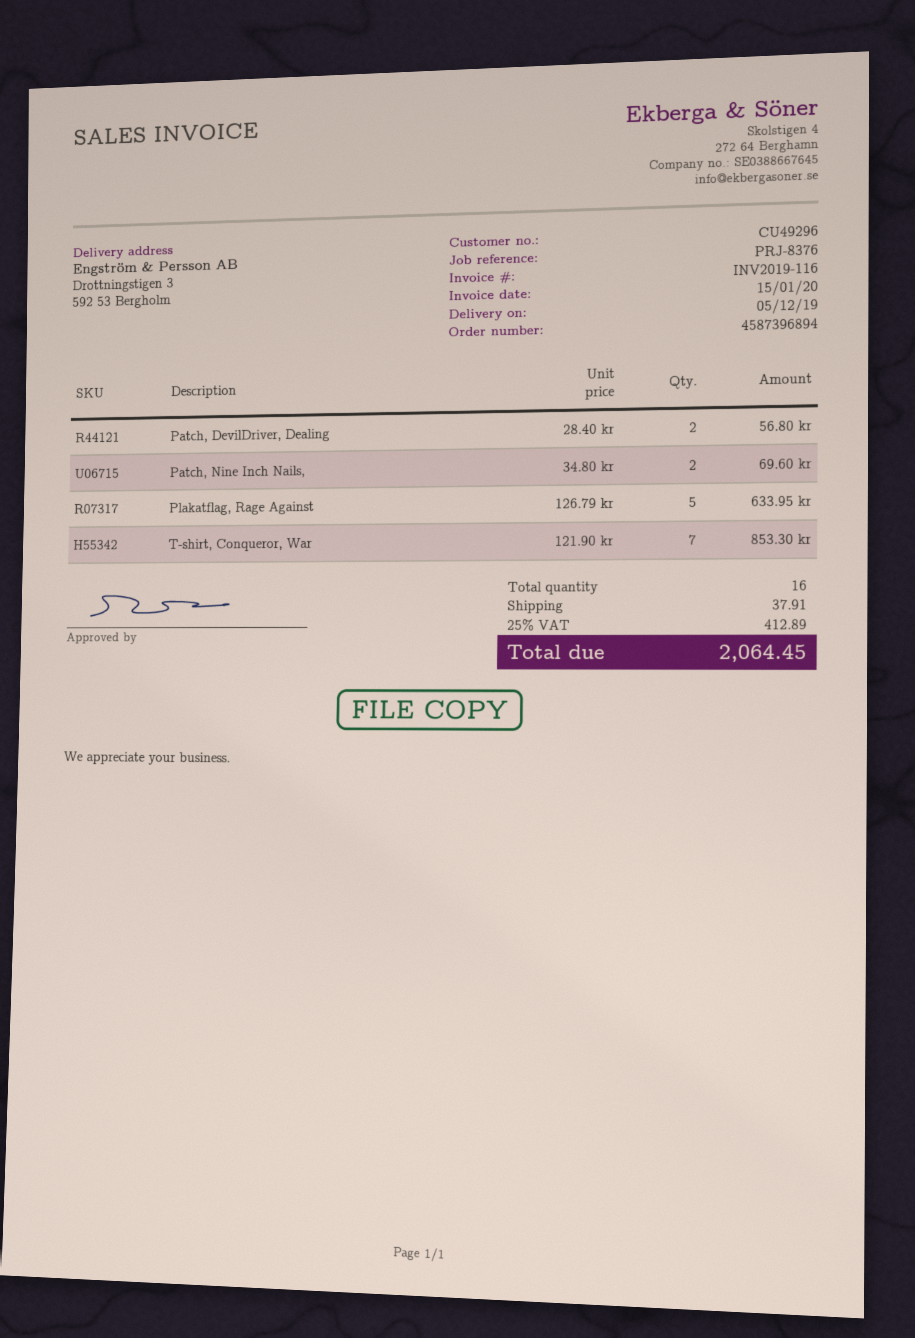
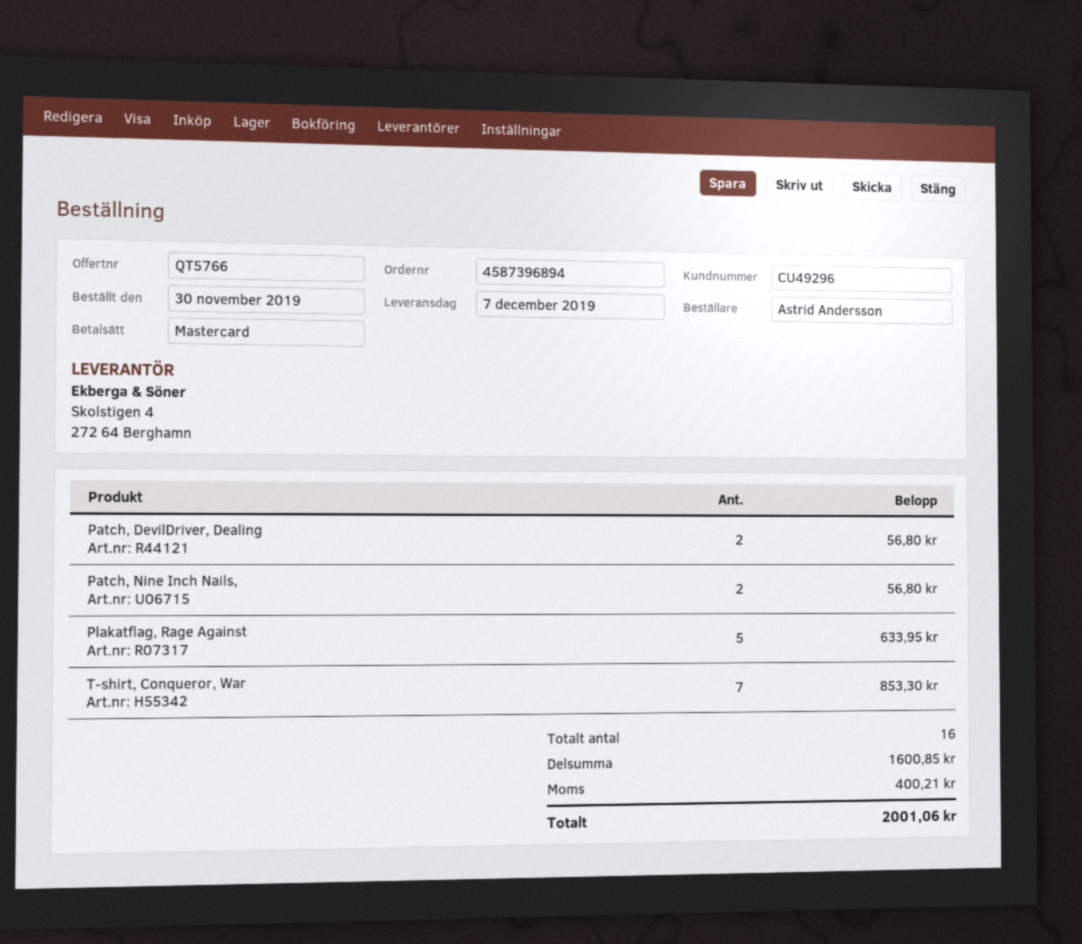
delivery date: 2019-12-05 -> 2019-12-07
Patch, Nine Inch Nails,: 2 for 69.60 -> 2 for 56.80
shipping: 37.91 -> none
tax: 412.89 -> 400.21
total: 2064.45 -> 2001.06

